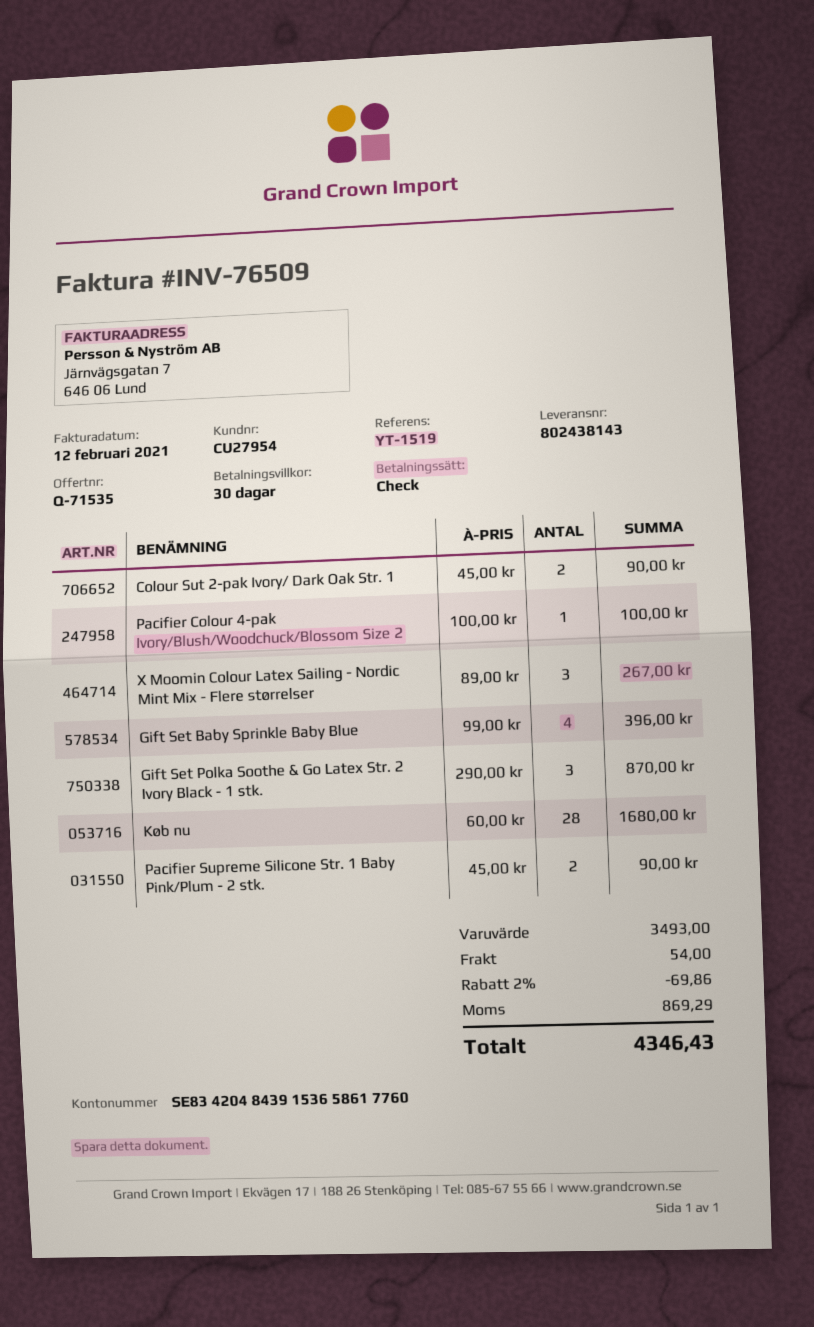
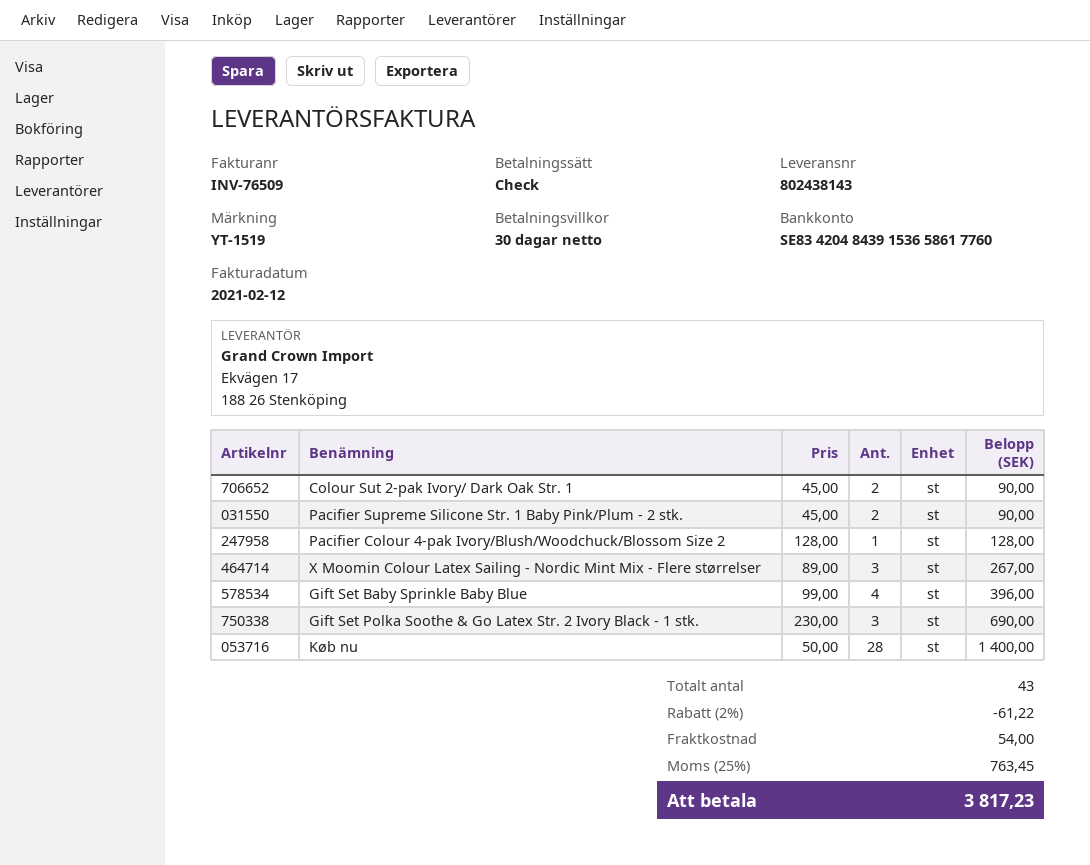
Pacifier Colour 4-pak Ivory/Blush/Woodchuck/Blossom Size 2: 1 x 100.00 = 100.00 -> 1 x 128.00 = 128.00
Gift Set Polka Soothe & Go Latex Str. 2 Ivory Black - 1 stk.: 3 x 290.00 = 870.00 -> 3 x 230.00 = 690.00
Køb nu: 28 x 60.00 = 1680.00 -> 28 x 50.00 = 1400.00
discount: 2% = 69.86 -> 2% = 61.22
tax: 869.29 -> 763.45
total: 4346.43 -> 3817.23

